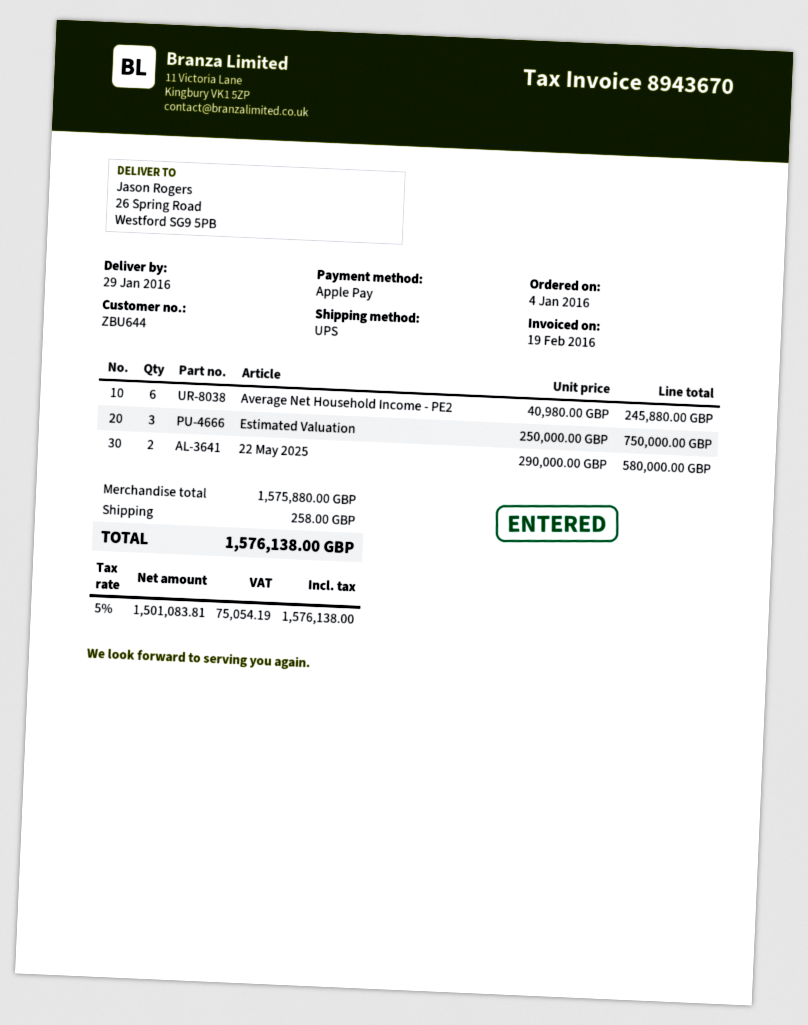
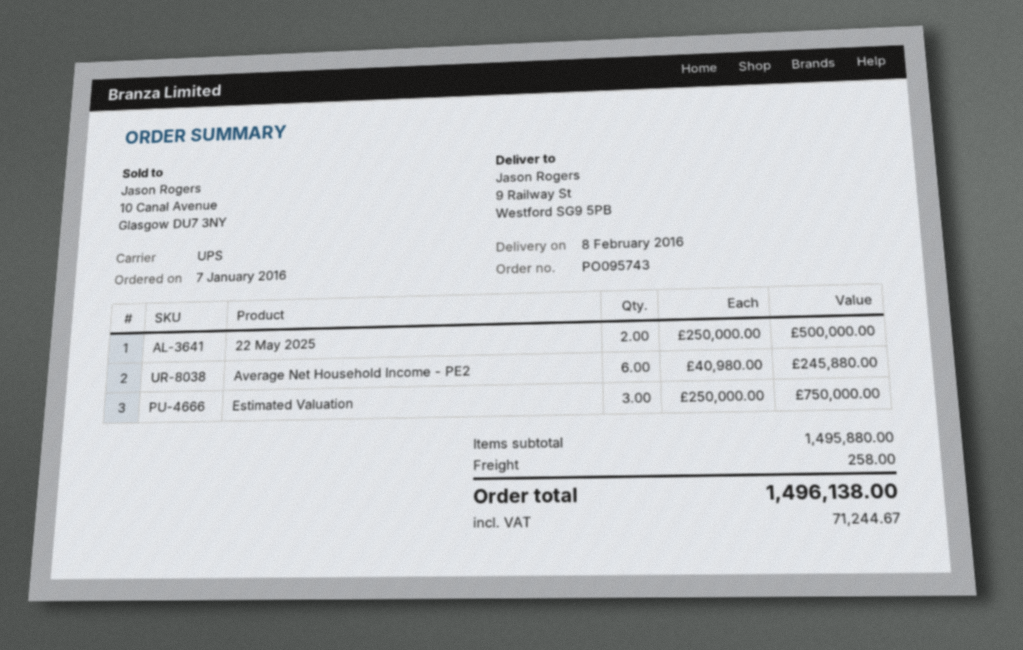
order date: 2016-01-04 -> 2016-01-07
delivery date: 2016-01-29 -> 2016-02-08
ship to: 26 Spring Road, Westford SG9 5PB -> 9 Railway St, Westford SG9 5PB
22 May 2025: 2 x 290000.00 = 580000.00 -> 2 x 250000.00 = 500000.00
subtotal: 1575880.00 -> 1495880.00
tax: 75054.19 -> 71244.67
total: 1576138.00 -> 1496138.00

